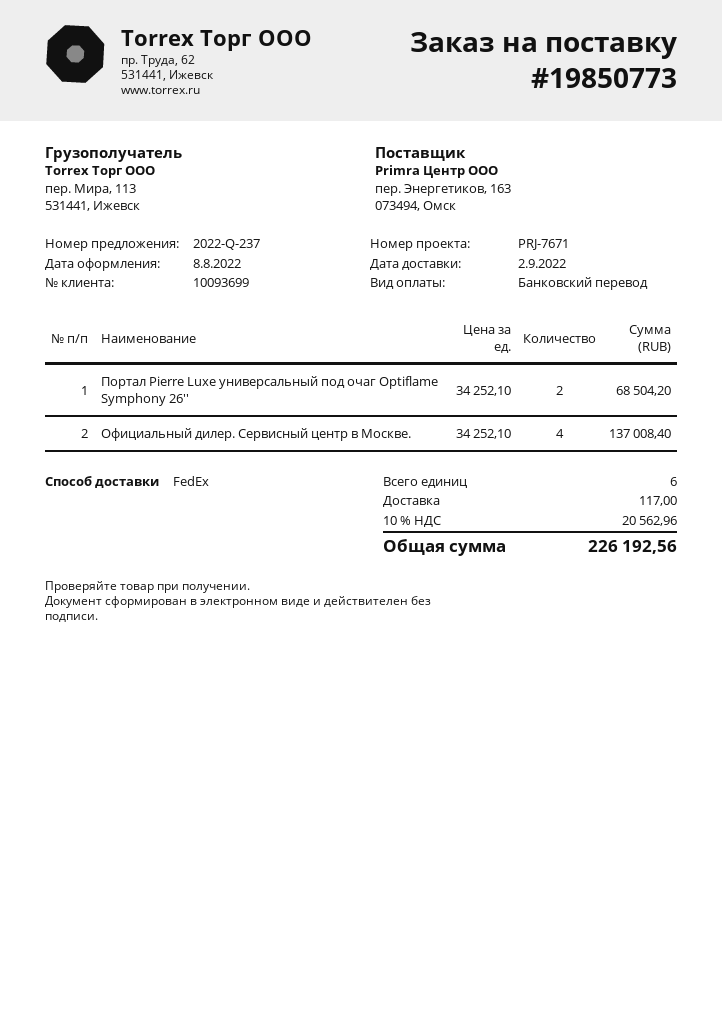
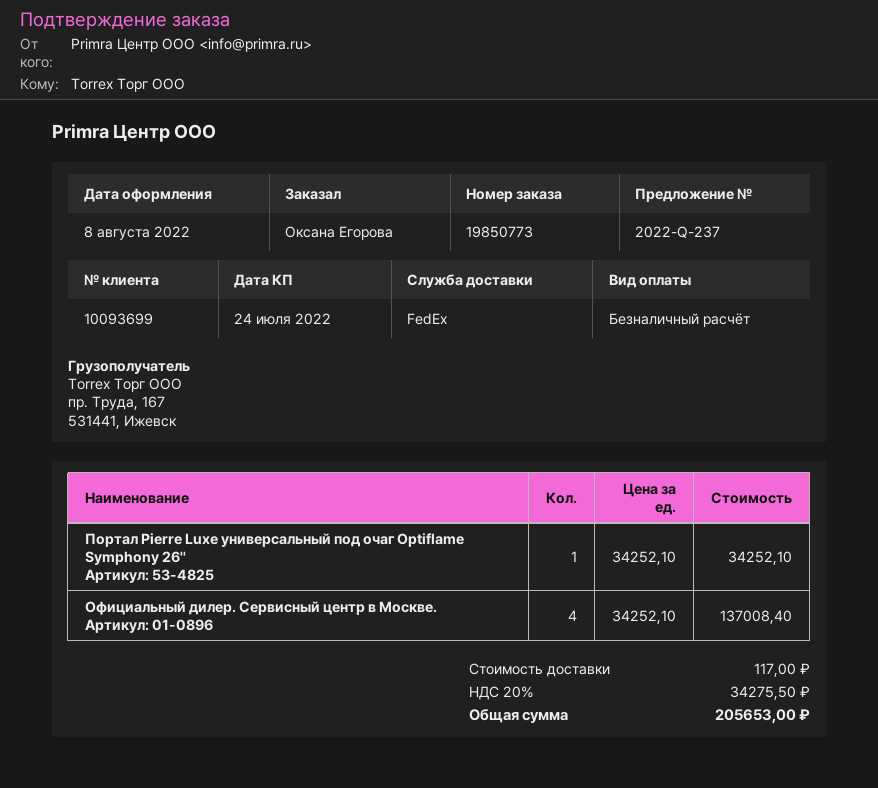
ship to: пер. Мира, 113, 531441, Ижевск -> пр. Труда, 167, 531441, Ижевск
Портал Pierre Luxe универсальный под очаг Optiflame Symphony 26'': 2 x 34252.10 = 68504.20 -> 1 x 34252.10 = 34252.10
tax: 10% = 20562.96 -> 20% = 34275.50
total: 226192.56 -> 205653.00

